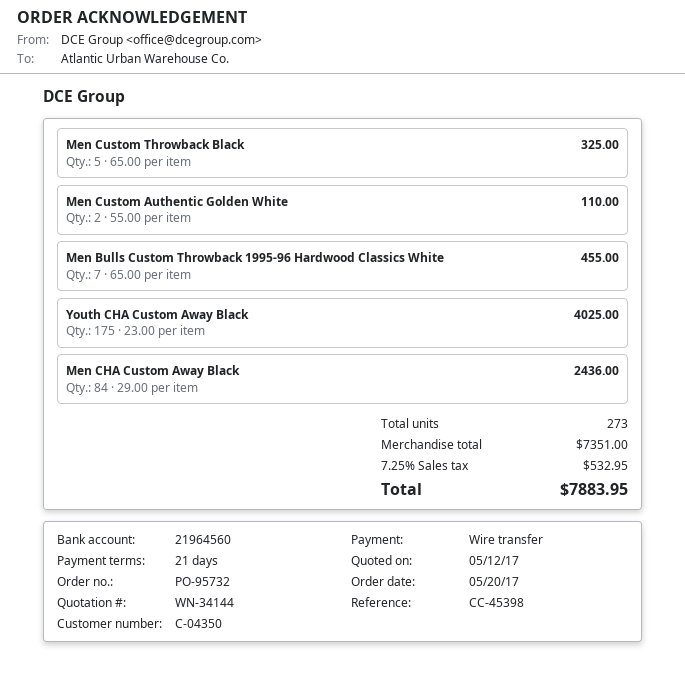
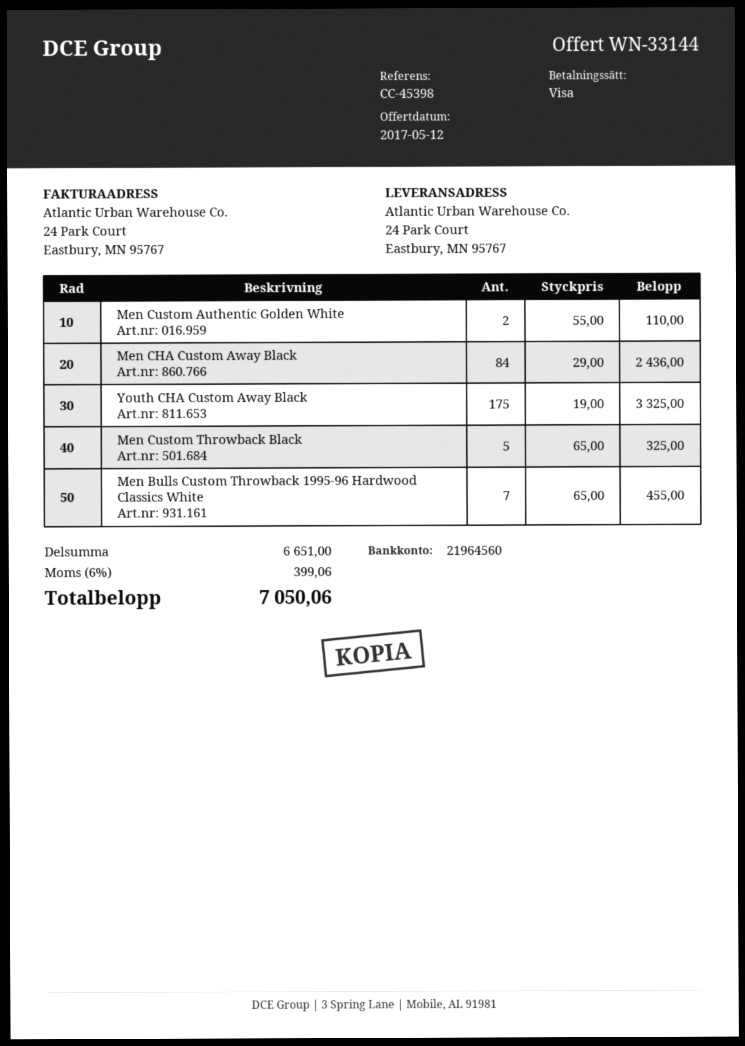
quote number: WN-34144 -> WN-33144
payment method: bank transfer -> Visa
Youth CHA Custom Away Black: 175 x 23.00 = 4025.00 -> 175 x 19.00 = 3325.00
subtotal: 7351.00 -> 6651.00
tax: 7.25% = 532.95 -> 6% = 399.06
total: 7883.95 -> 7050.06

